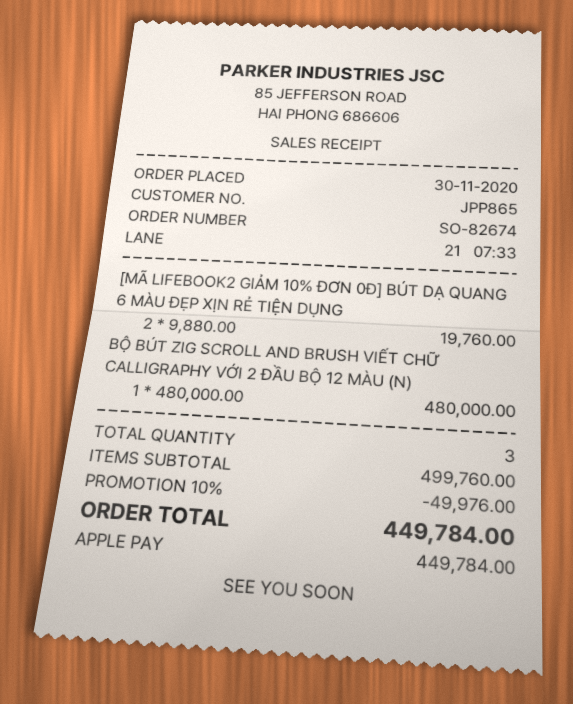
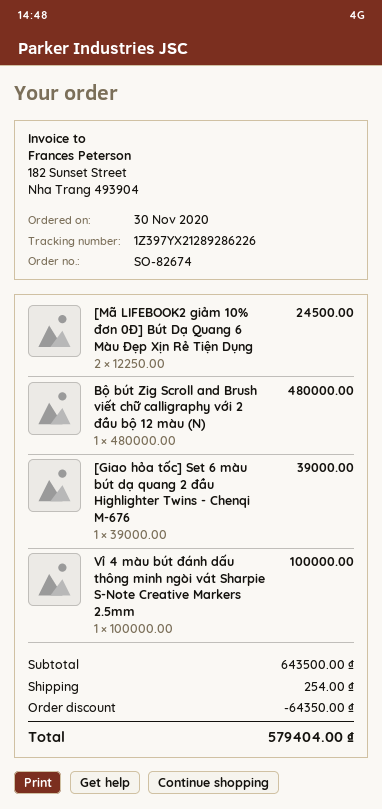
[MÃ LIFEBOOK2 GIẢM 10% ĐƠN 0Đ] BÚT DẠ QUANG 6 MÀU ĐẸP XỊN RẺ TIỆN DỤNG: 2 x 9880.00 = 19760.00 -> 2 x 12250.00 = 24500.00
[Giao hỏa tốc] Set 6 màu bút dạ quang 2 đầu Highlighter Twins - Chenqi M-676: none -> 1 x 39000.00 = 39000.00
Vỉ 4 màu bút đánh dấu thông minh ngòi vát Sharpie S-Note Creative Markers 2.5mm: none -> 1 x 100000.00 = 100000.00
subtotal: 499760.00 -> 643500.00
discount: 49976.00 -> 64350.00
shipping: none -> 254.00
total: 449784.00 -> 579404.00

